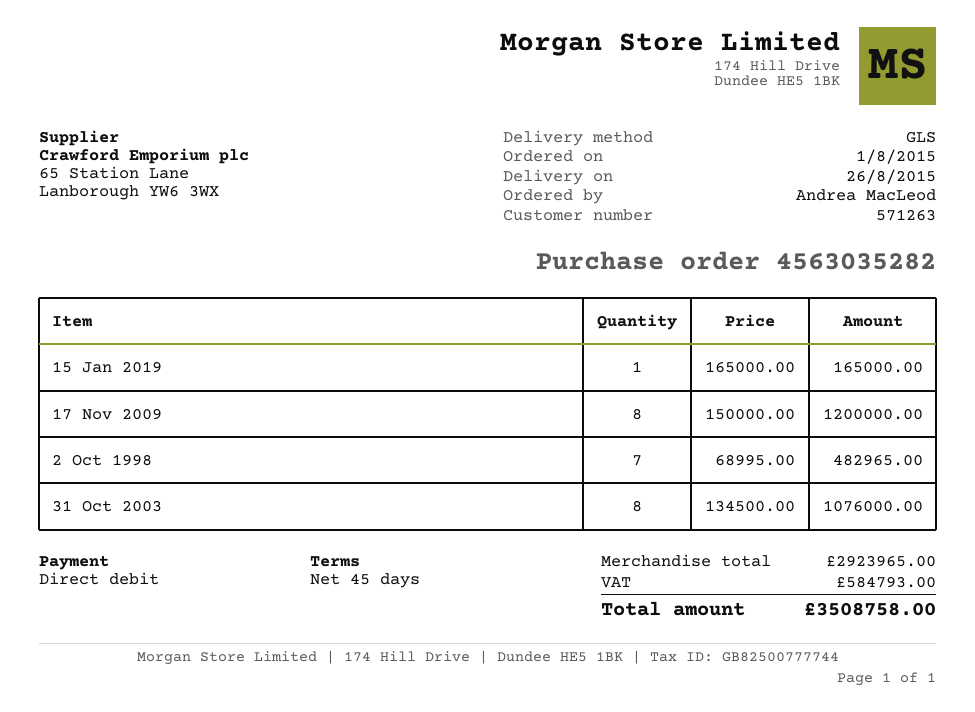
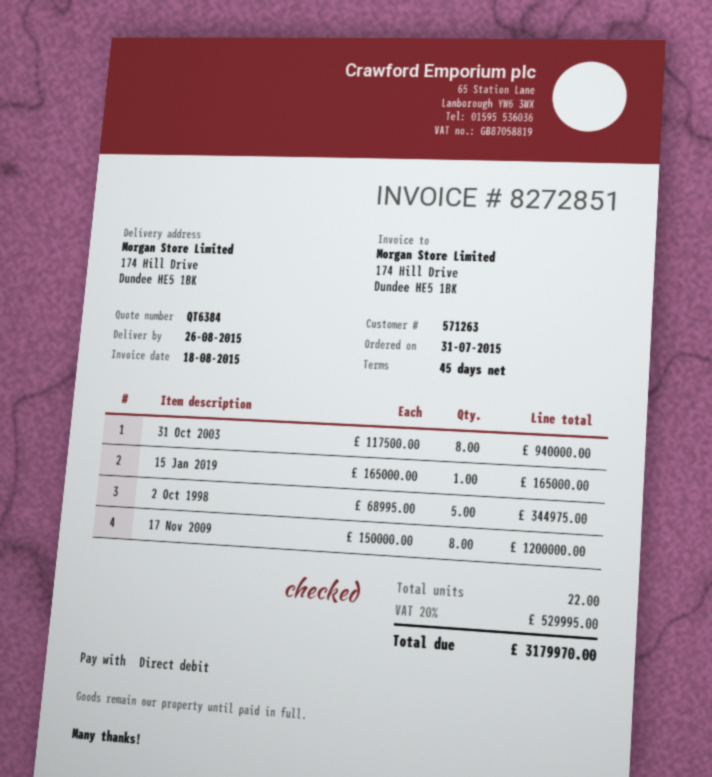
order date: 2015-08-01 -> 2015-07-31
2 Oct 1998: 7 x 68995.00 = 482965.00 -> 5 x 68995.00 = 344975.00
31 Oct 2003: 8 x 134500.00 = 1076000.00 -> 8 x 117500.00 = 940000.00
tax: 584793.00 -> 529995.00
total: 3508758.00 -> 3179970.00

